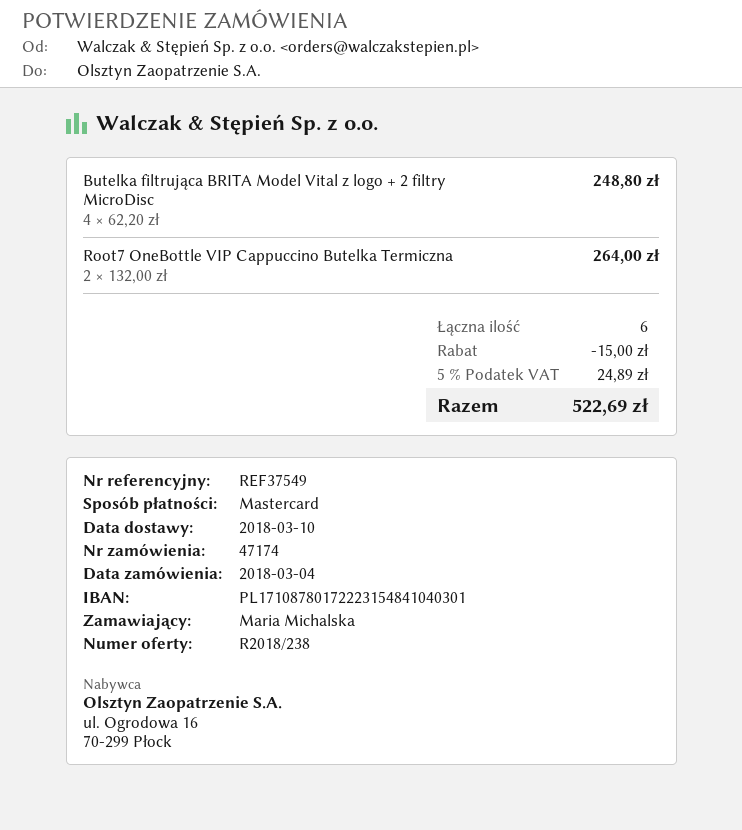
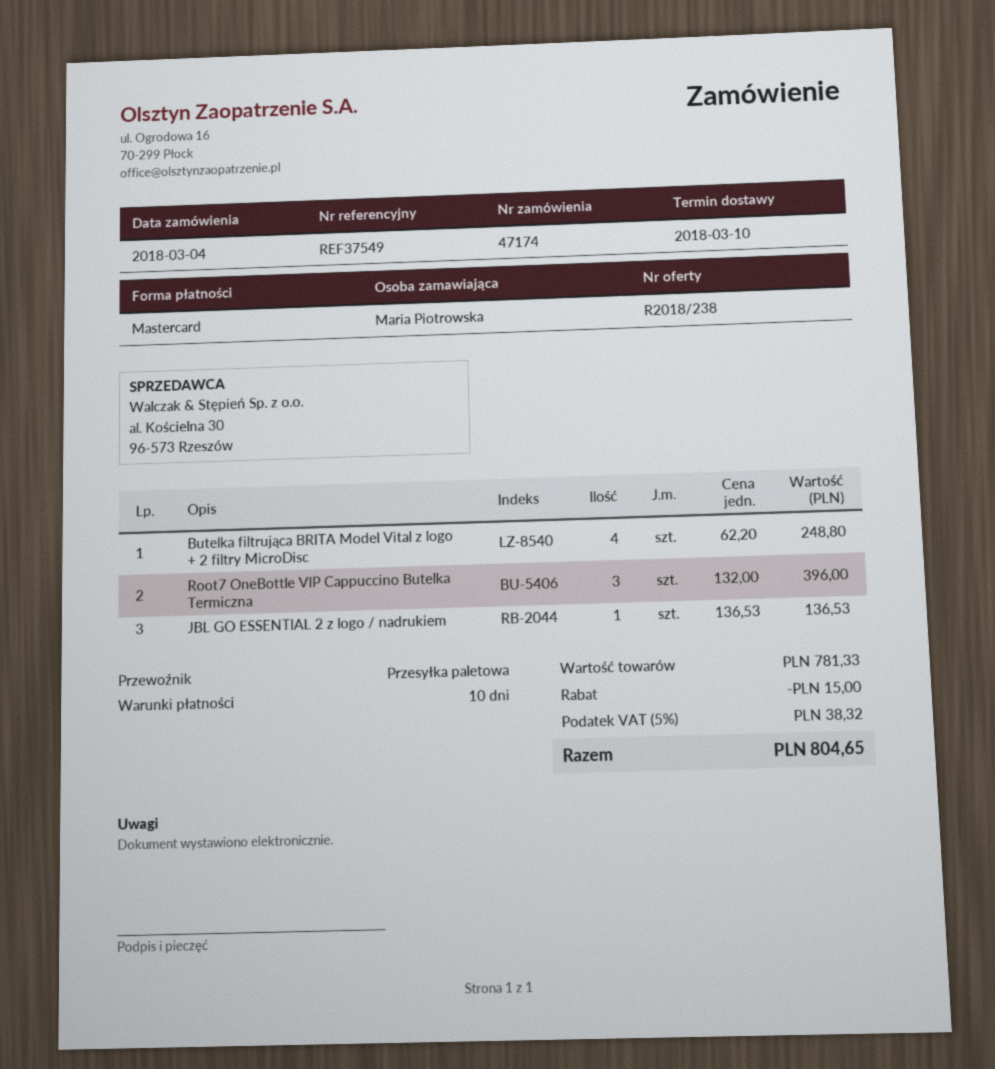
ordered by: Maria Michalska -> Maria Piotrowska
Root7 OneBottle VIP Cappuccino Butelka Termiczna: 2 x 132.00 = 264.00 -> 3 x 132.00 = 396.00
JBL GO ESSENTIAL 2 z logo / nadrukiem: none -> 1 x 136.53 = 136.53
tax: 5% = 24.89 -> 5% = 38.32
total: 522.69 -> 804.65

